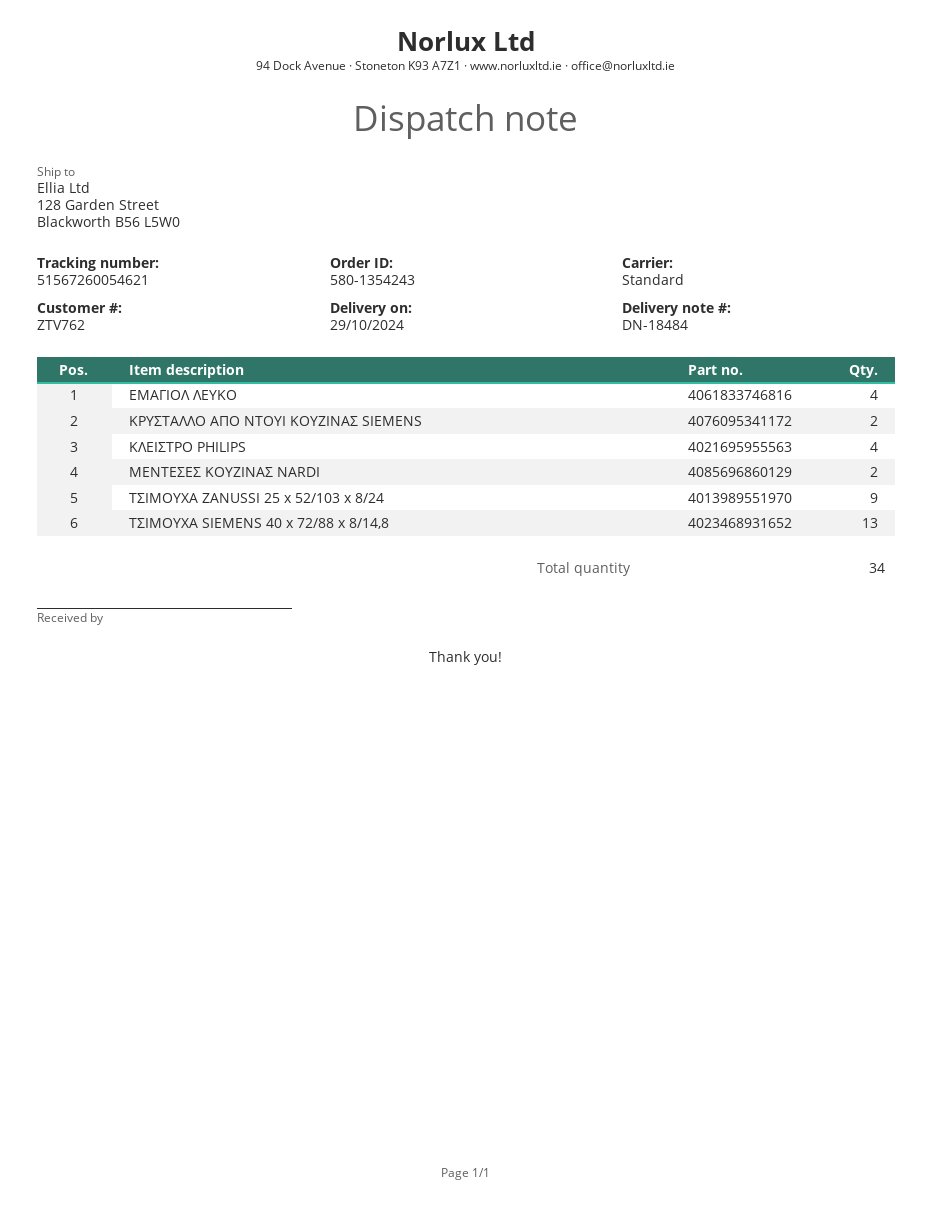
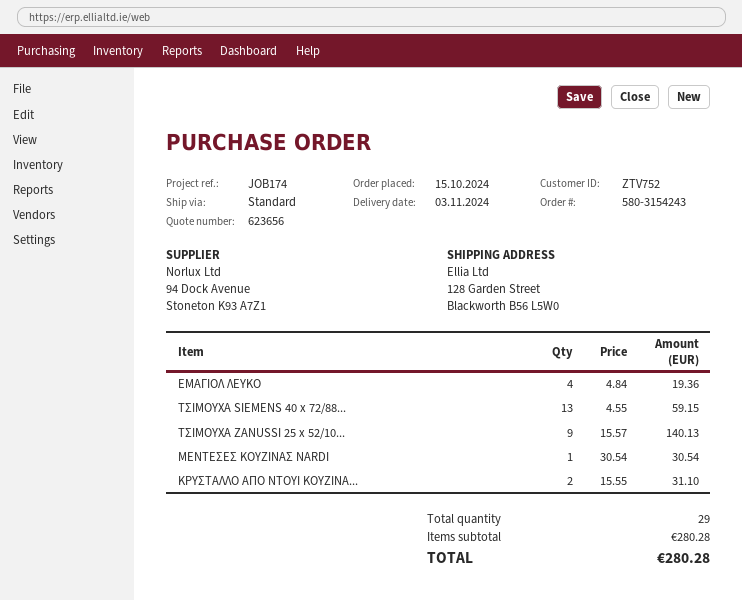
order number: 580-1354243 -> 580-3154243
delivery date: 2024-10-29 -> 2024-11-03
customer number: ZTV762 -> ZTV752
ΚΛΕΙΣΤΡΟ PHILIPS: 4 -> none
ΜΕΝΤΕΣΕΣ ΚΟΥΖΙΝΑΣ NARDI: 2 -> 1
total quantity: 34 -> 29

